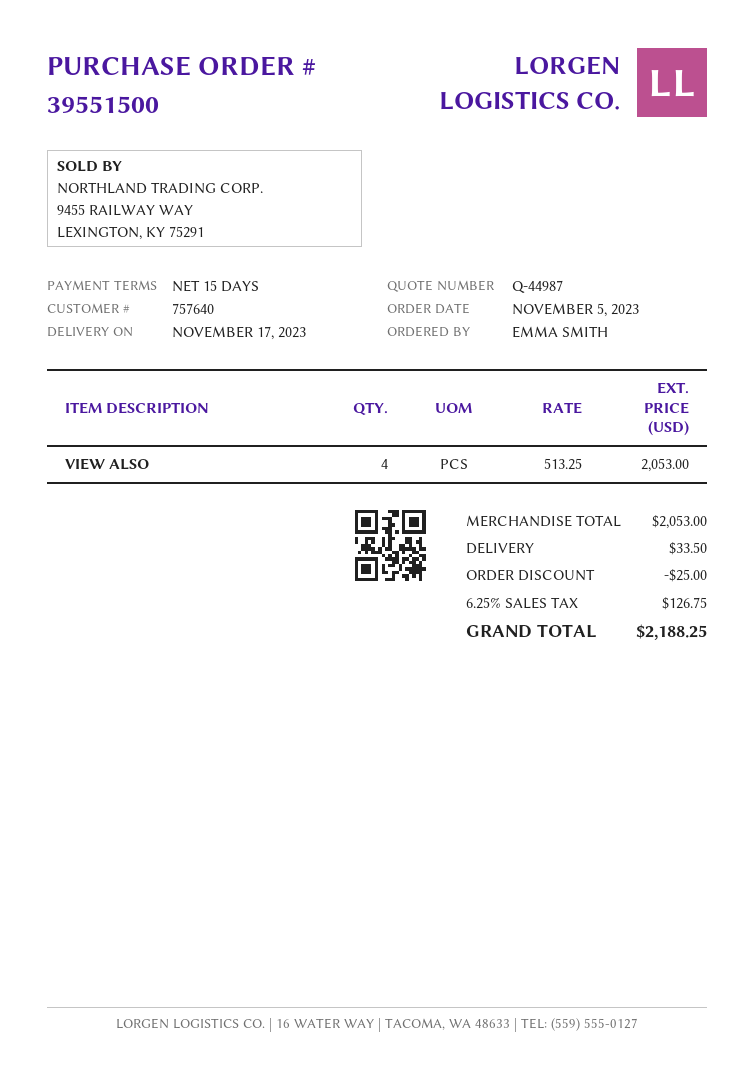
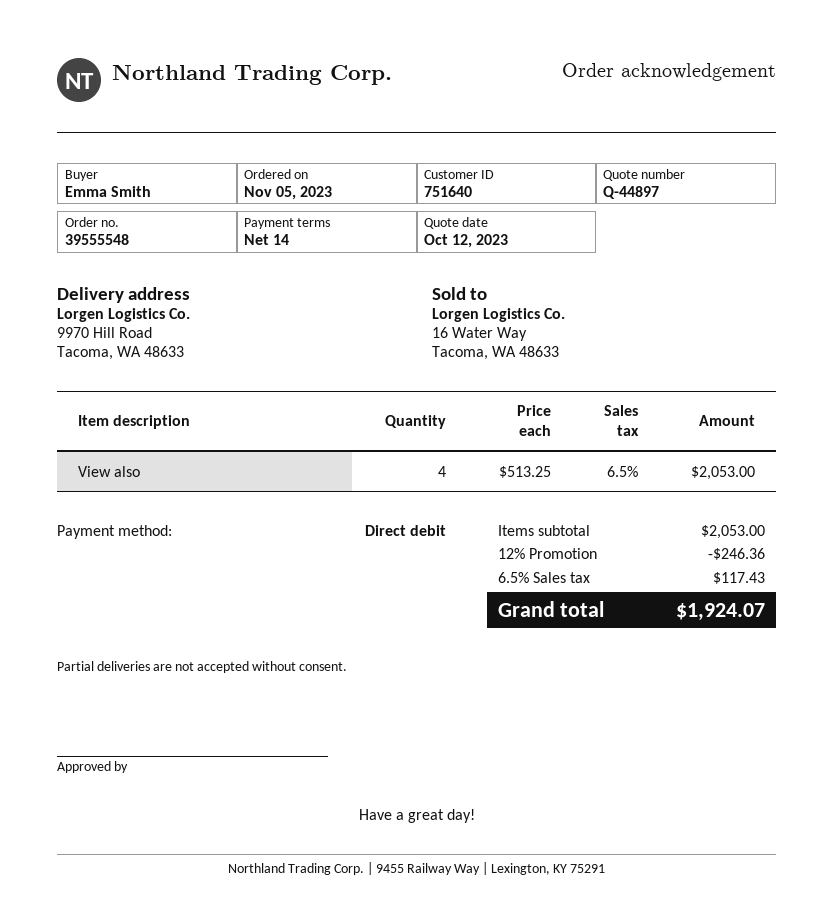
quote number: Q-44987 -> Q-44897
order number: 39551500 -> 39555548
payment terms: 15 days -> 14 days
customer number: 757640 -> 751640
discount: 25.00 -> 246.36
shipping: 33.50 -> none
tax: 6.25% = 126.75 -> 6.5% = 117.43
total: 2188.25 -> 1924.07

